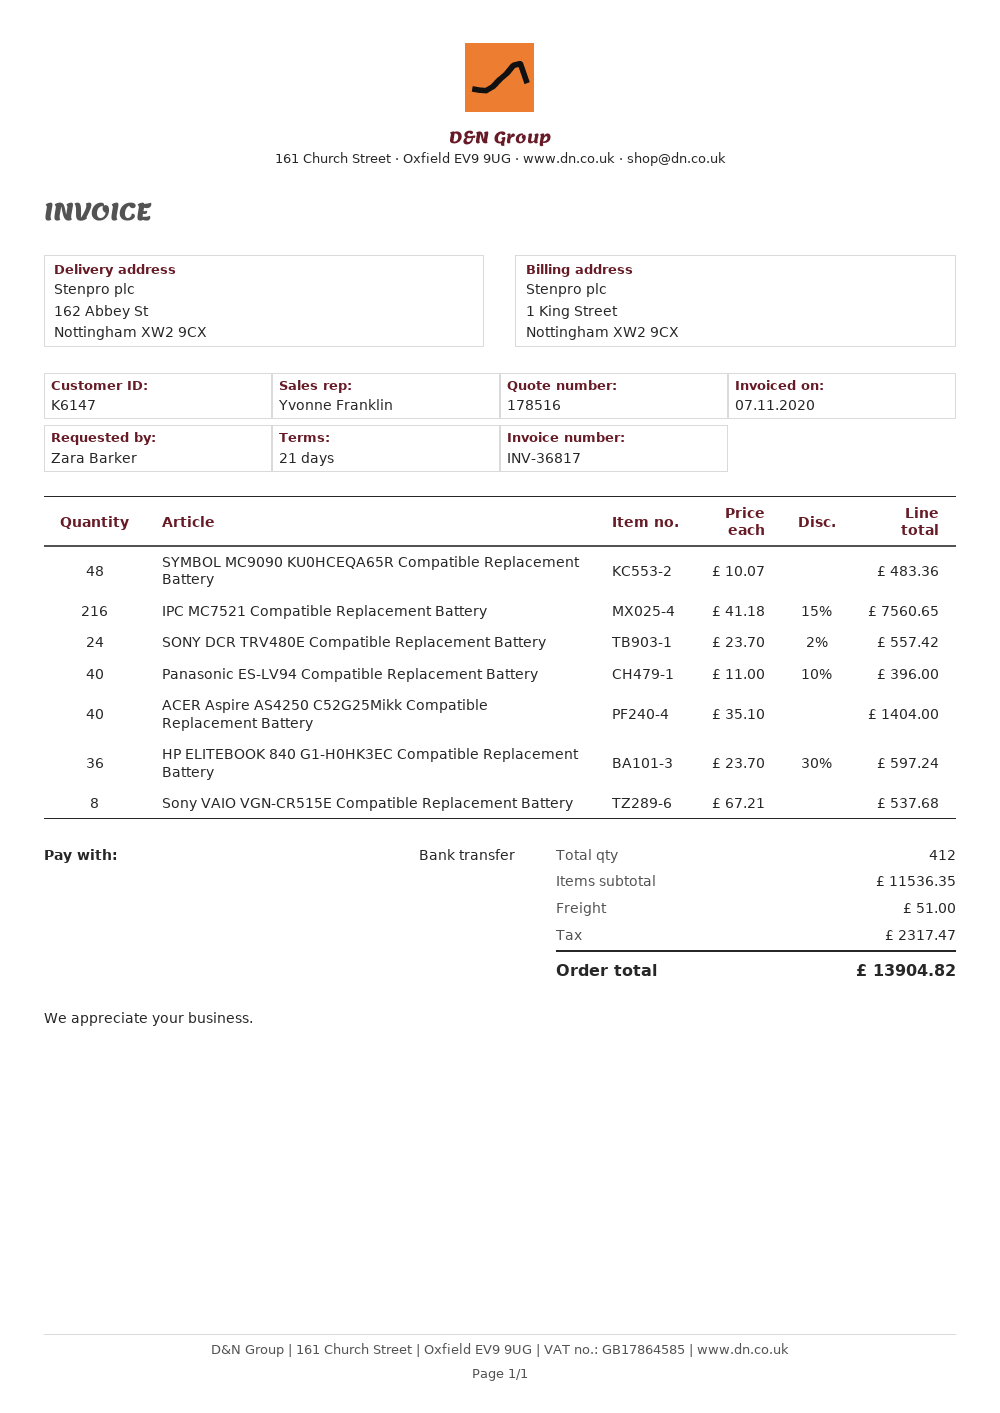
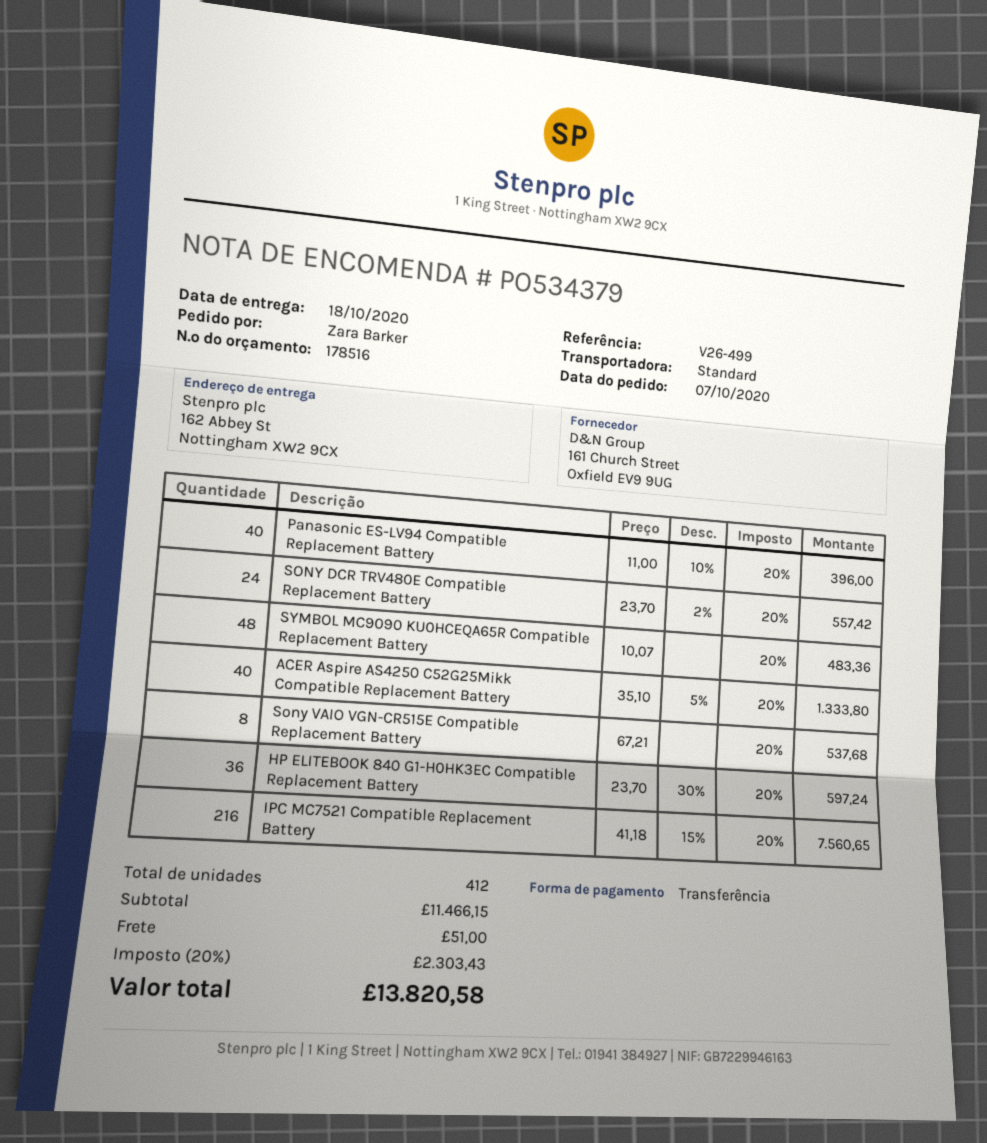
ACER Aspire AS4250 C52G25Mikk Compatible Replacement Battery: 40 x 35.10 = 1404.00 -> 40 x 35.10 - 5% = 1333.80
subtotal: 11536.35 -> 11466.15
tax: 2317.47 -> 2303.43
total: 13904.82 -> 13820.58

